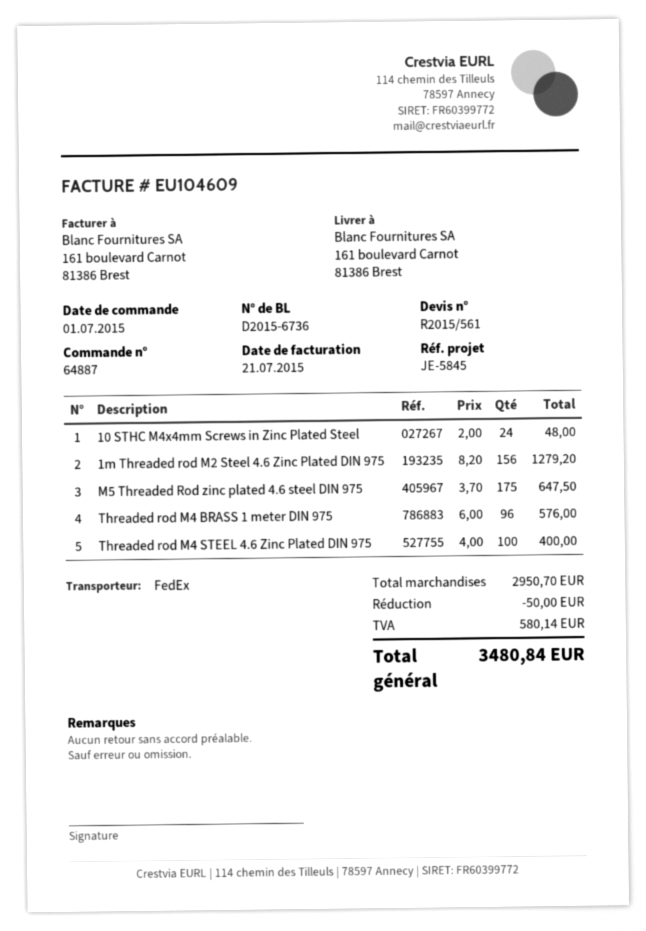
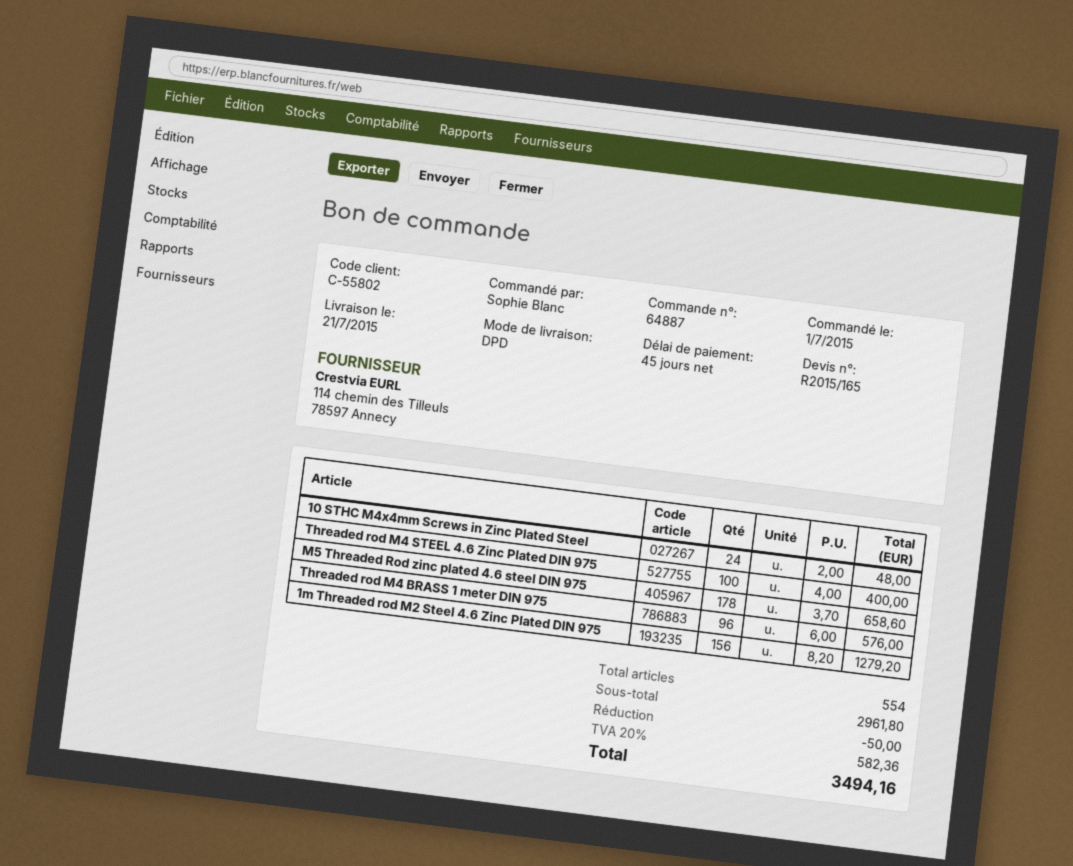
quote number: R2015/561 -> R2015/165
shipping method: FedEx -> DPD
M5 Threaded Rod zinc plated 4.6 steel DIN 975: 175 x 3.70 = 647.50 -> 178 x 3.70 = 658.60
subtotal: 2950.70 -> 2961.80
tax: 580.14 -> 582.36
total: 3480.84 -> 3494.16

